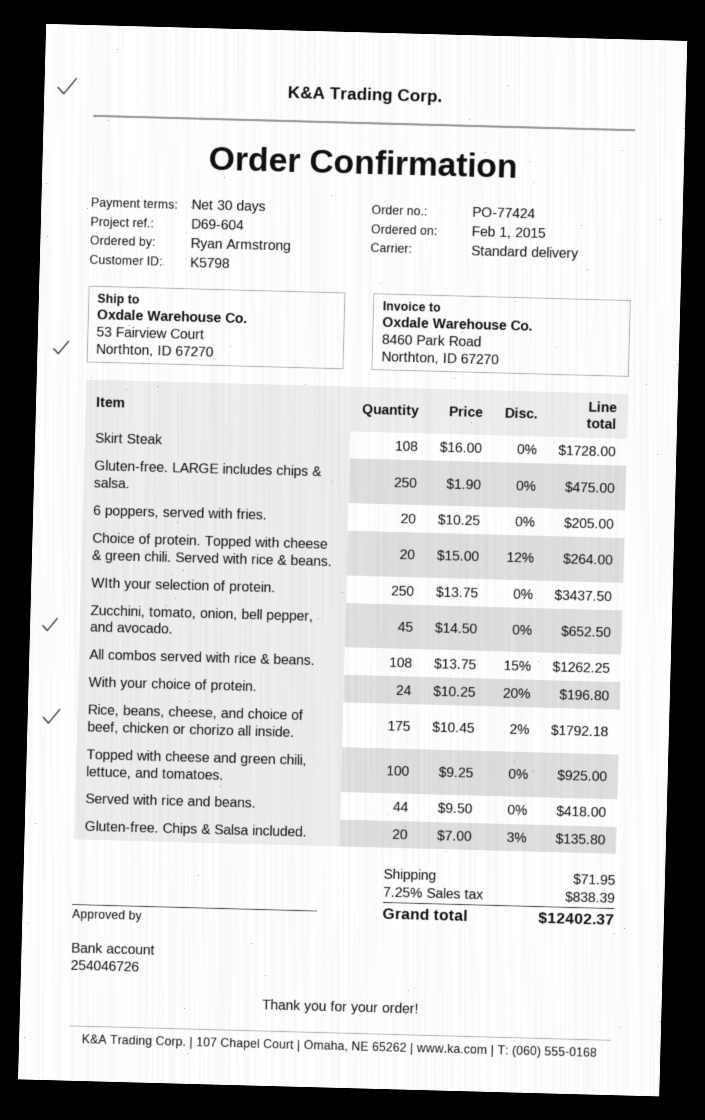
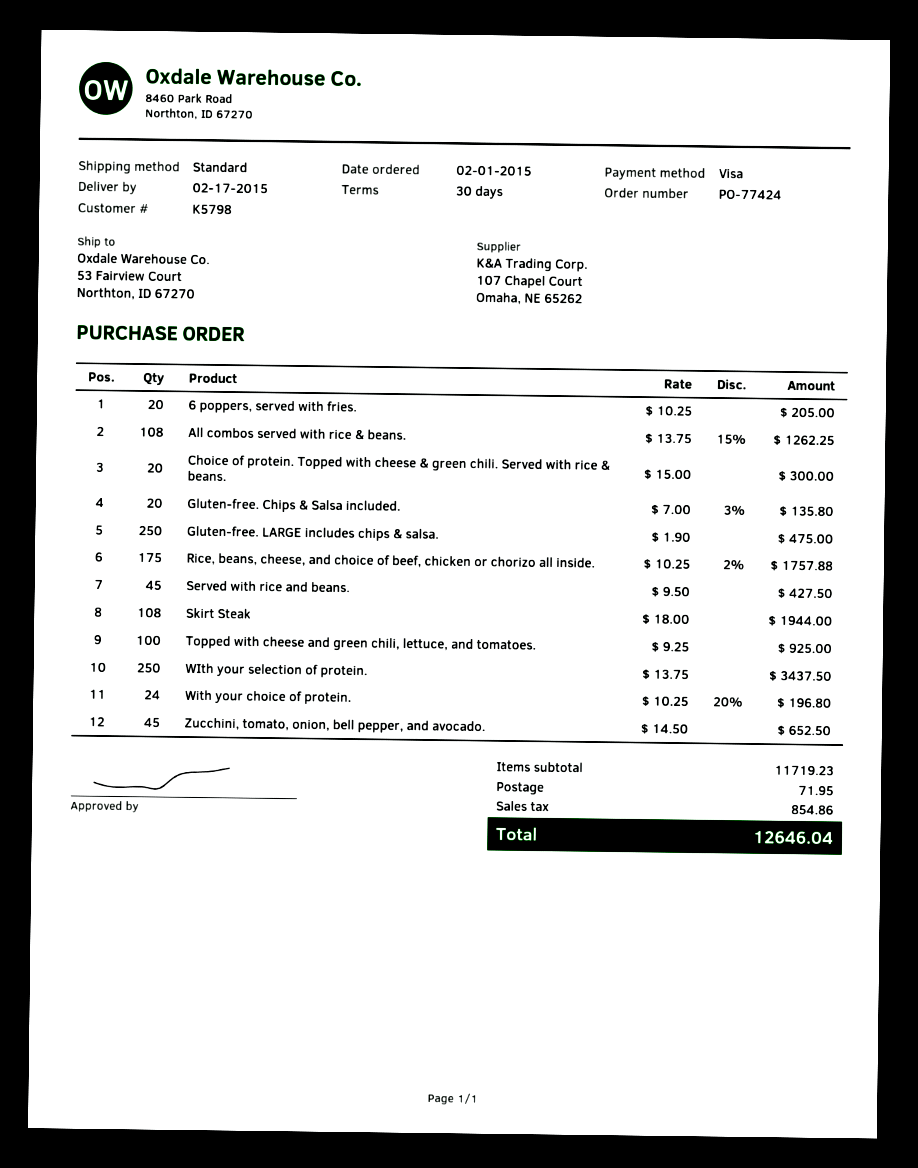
Skirt Steak: 108 x 16.00 = 1728.00 -> 108 x 18.00 = 1944.00
Choice of protein. Topped with cheese & green chili. Served with rice & beans.: 20 x 15.00 - 12% = 264.00 -> 20 x 15.00 = 300.00
Rice, beans, cheese, and choice of beef, chicken or chorizo all inside.: 175 x 10.45 - 2% = 1792.18 -> 175 x 10.25 - 2% = 1757.88
Served with rice and beans.: 44 x 9.50 = 418.00 -> 45 x 9.50 = 427.50
tax: 838.39 -> 854.86
total: 12402.37 -> 12646.04

